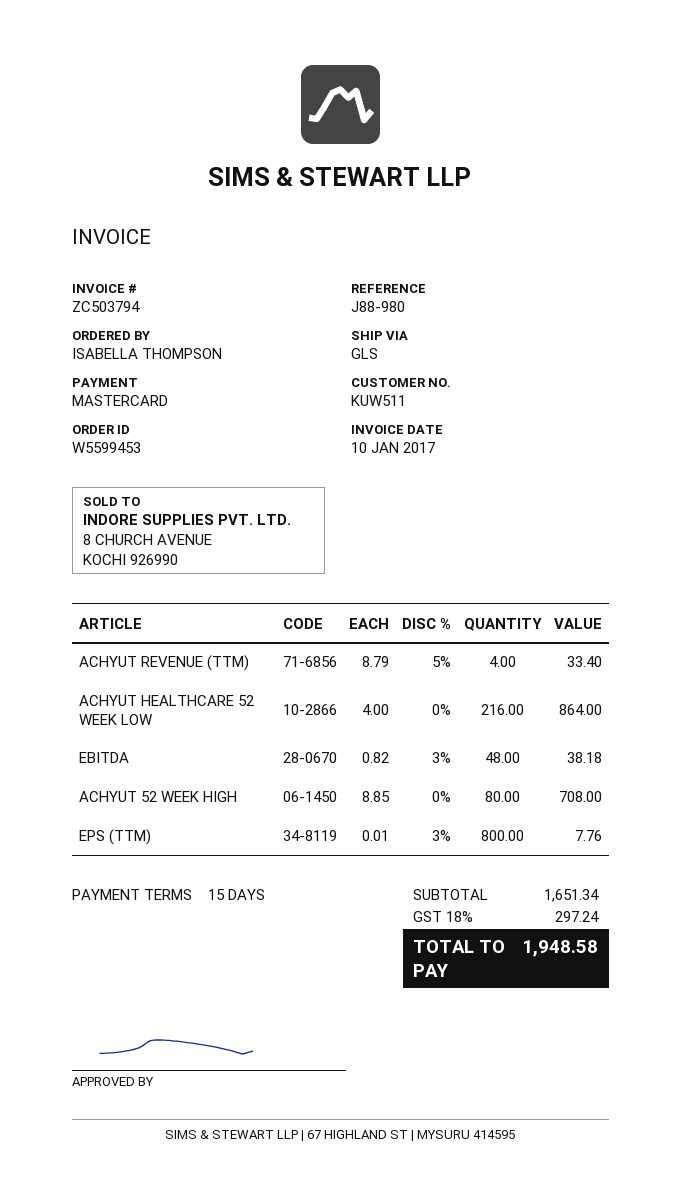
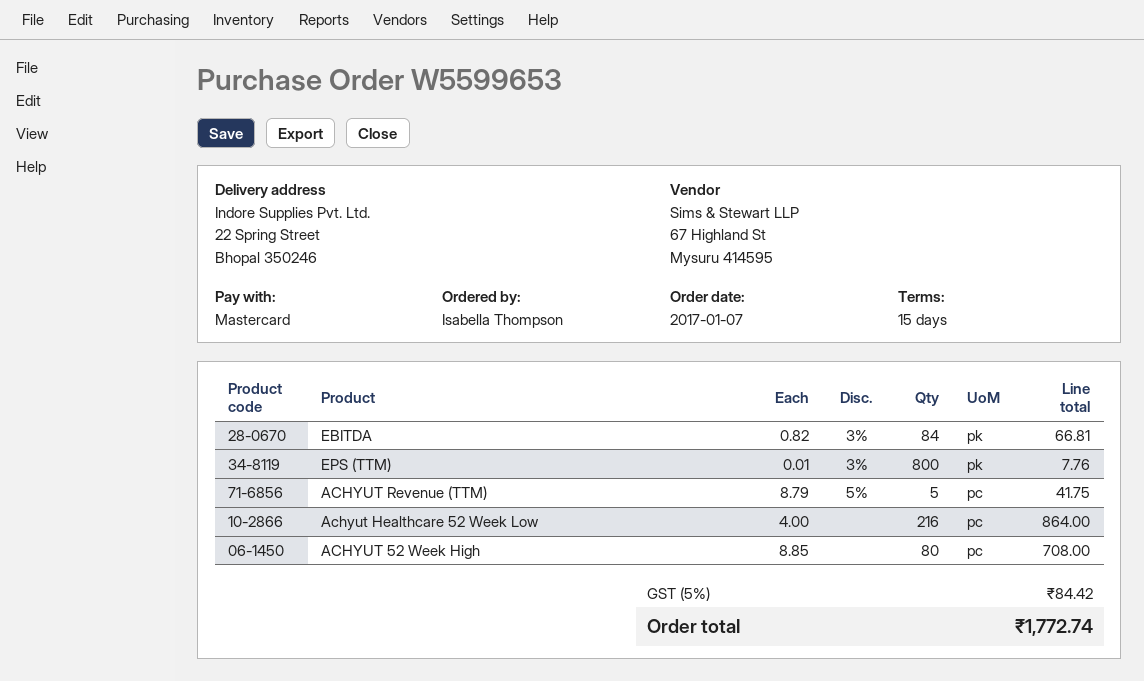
order number: W5599453 -> W5599653
ACHYUT REVENUE (TTM): 4 x 8.79 - 5% = 33.40 -> 5 x 8.79 - 5% = 41.75
EBITDA: 48 x 0.82 - 3% = 38.18 -> 84 x 0.82 - 3% = 66.81
tax: 18% = 297.24 -> 5% = 84.42
total: 1948.58 -> 1772.74

